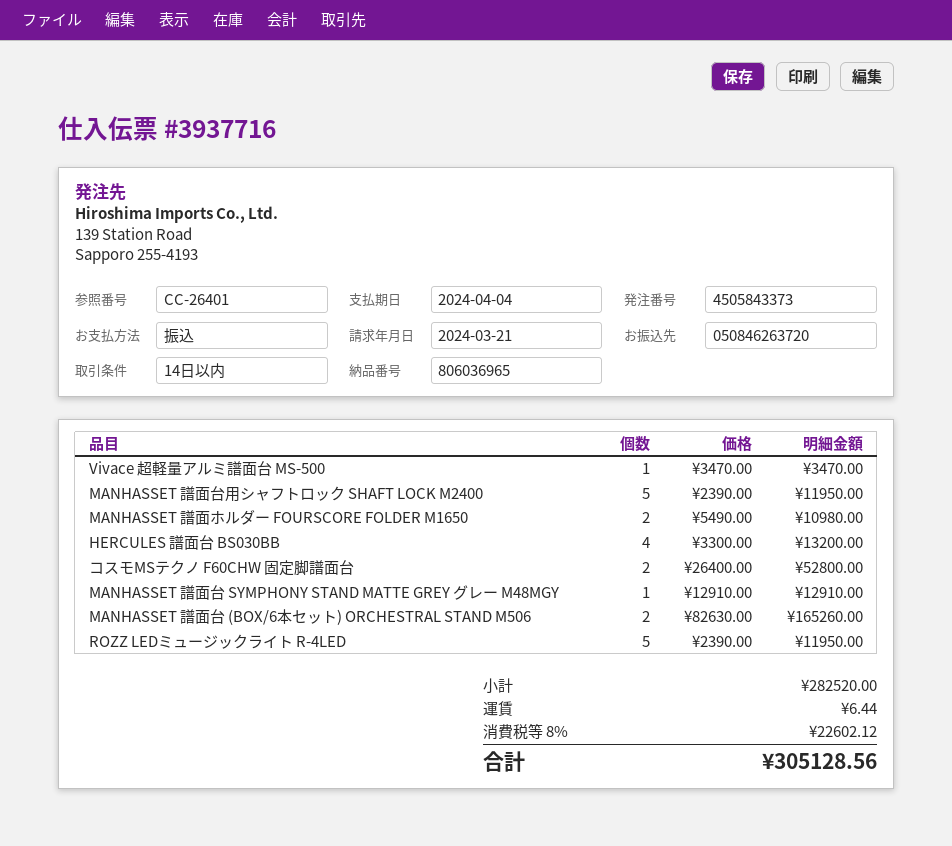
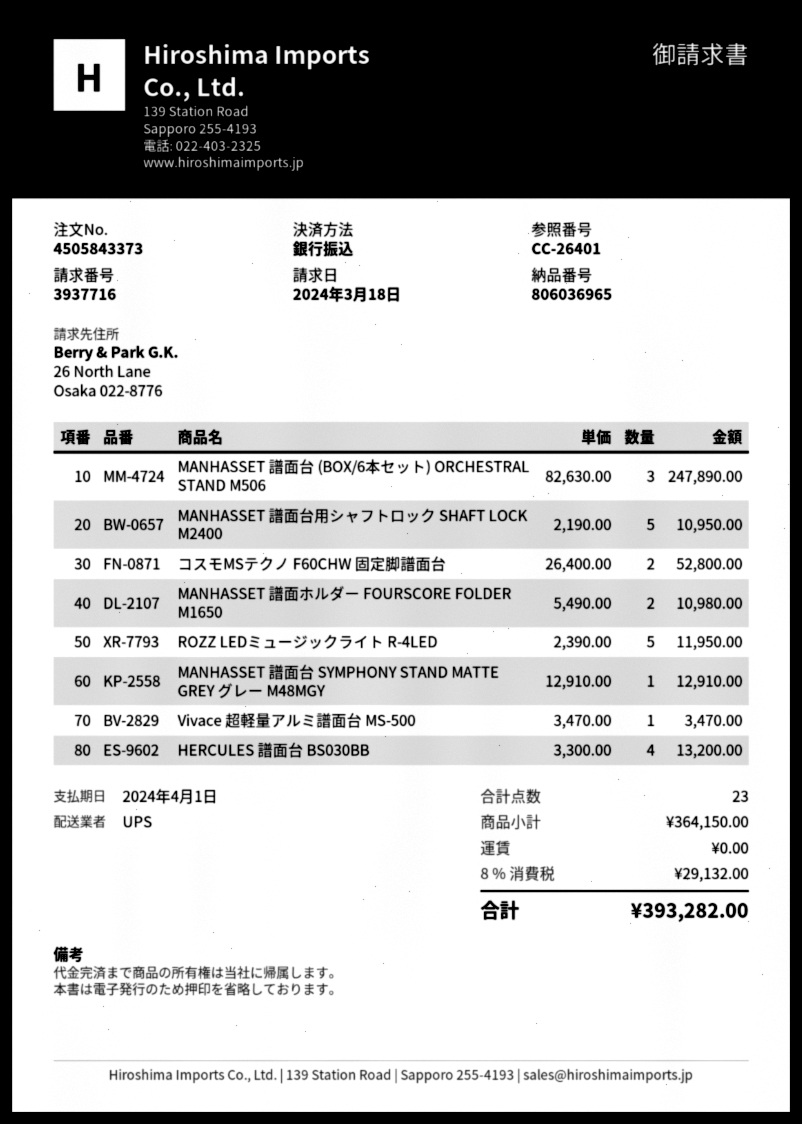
invoice date: 2024-03-21 -> 2024-03-18
due date: 2024-04-04 -> 2024-04-01
MANHASSET 譜面台用シャフトロック SHAFT LOCK M2400: 5 x 2390.00 = 11950.00 -> 5 x 2190.00 = 10950.00
MANHASSET 譜面台 (BOX/6本セット) ORCHESTRAL STAND M506: 2 x 82630.00 = 165260.00 -> 3 x 82630.00 = 247890.00
subtotal: 282520.00 -> 364150.00
shipping: 6.44 -> 0.00
tax: 8% = 22602.12 -> 8% = 29132.00
total: 305128.56 -> 393282.00

